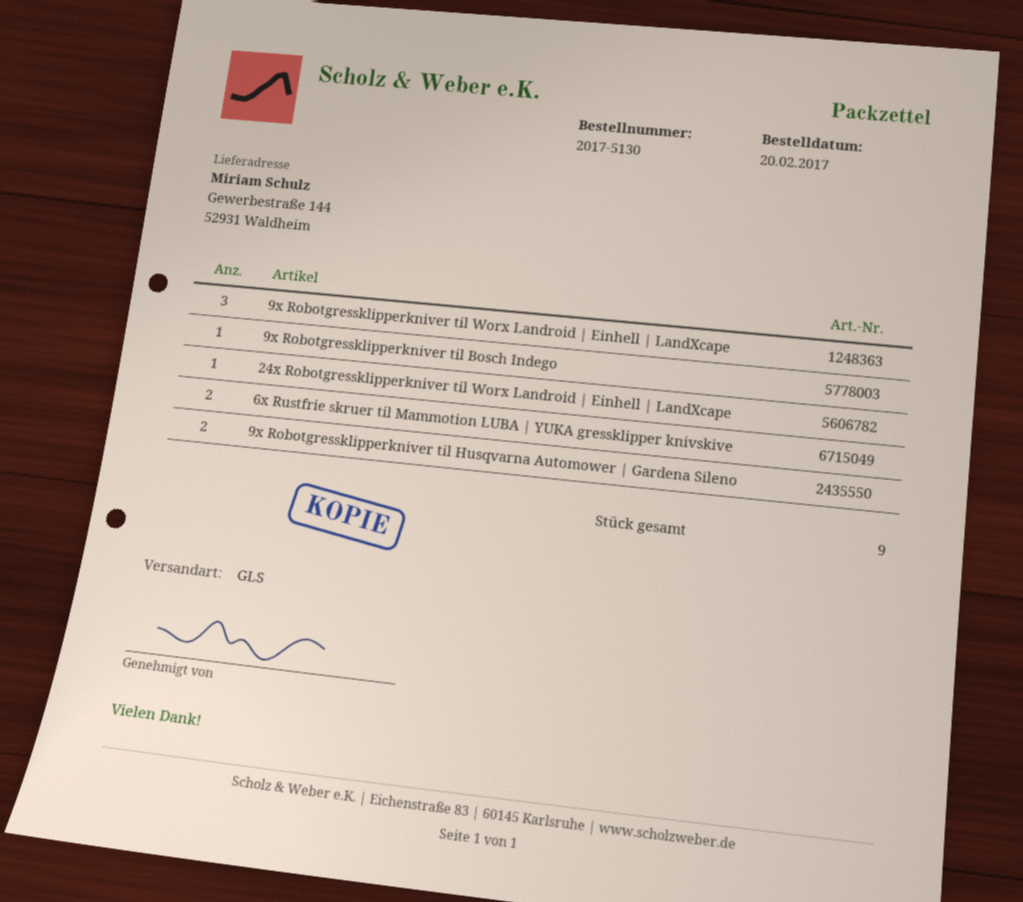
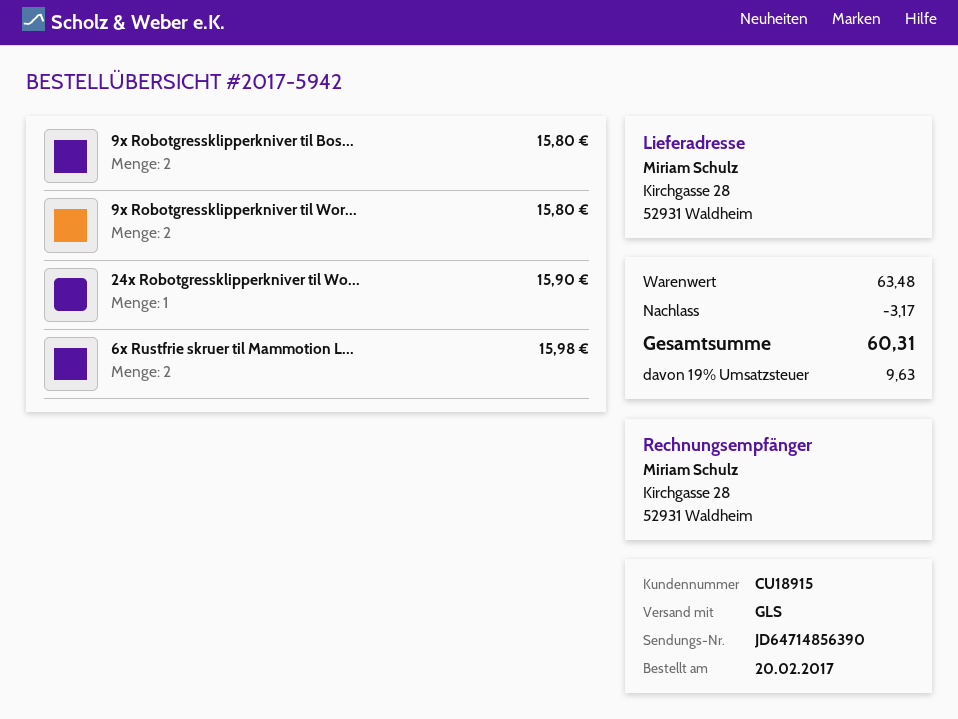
order number: 2017-5130 -> 2017-5942
ship to: Gewerbestraße 144, 52931 Waldheim -> Kirchgasse 28, 52931 Waldheim
9x Robotgressklipperkniver til Worx Landroid | Einhell | LandXcape: 3 -> 2
9x Robotgressklipperkniver til Bosch Indego: 1 -> 2
9x Robotgressklipperkniver til Husqvarna Automower | Gardena Sileno: 2 -> none

